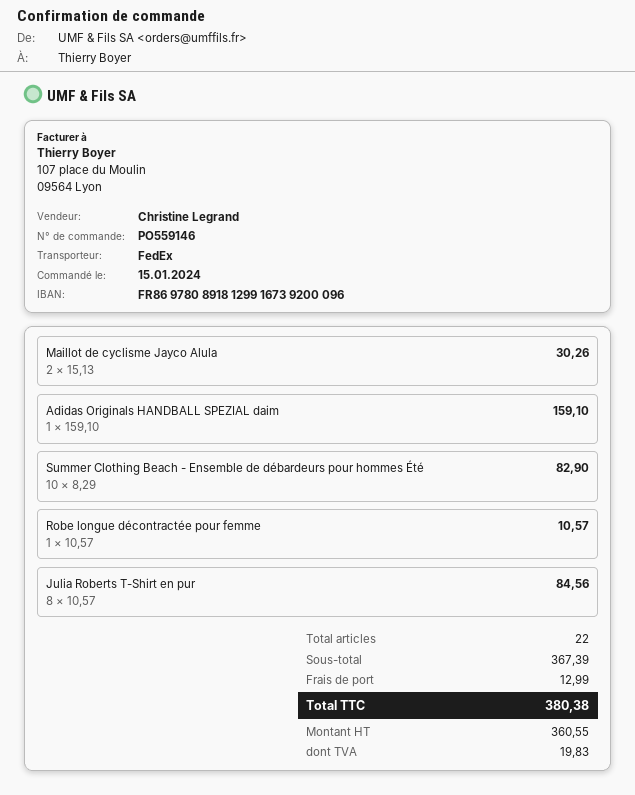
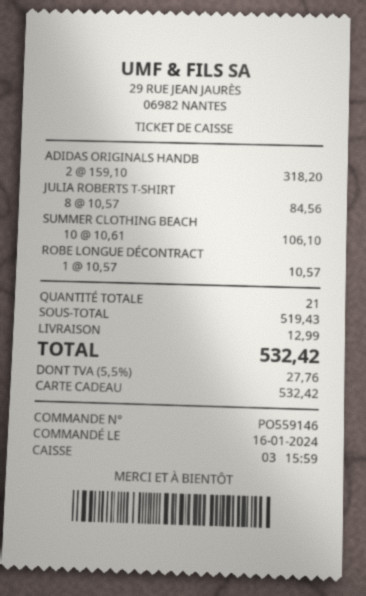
order date: 2024-01-15 -> 2024-01-16
Maillot de cyclisme Jayco Alula: 2 x 15.13 = 30.26 -> none
Adidas Originals HANDBALL SPEZIAL daim: 1 x 159.10 = 159.10 -> 2 x 159.10 = 318.20
Summer Clothing Beach - Ensemble de débardeurs pour hommes Été: 10 x 8.29 = 82.90 -> 10 x 10.61 = 106.10
total quantity: 22 -> 21
subtotal: 367.39 -> 519.43
tax: 19.83 -> 27.76
total: 380.38 -> 532.42

